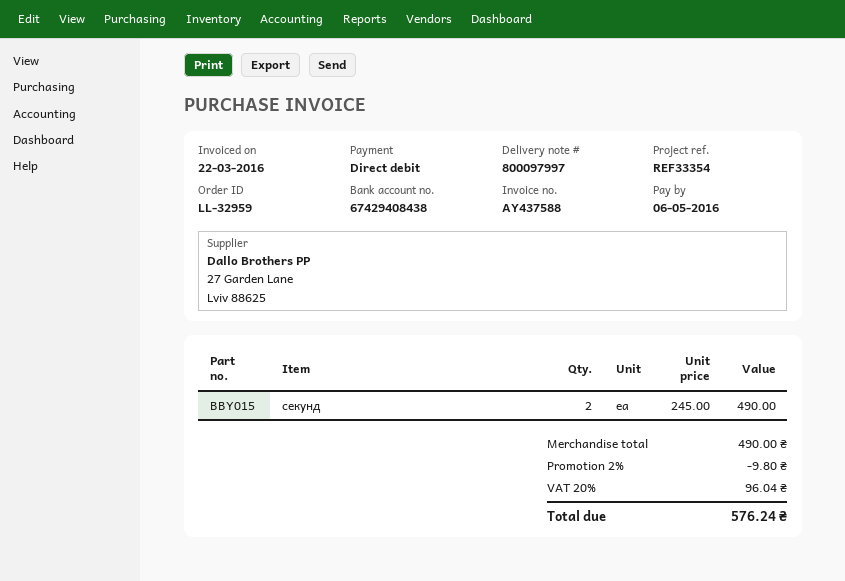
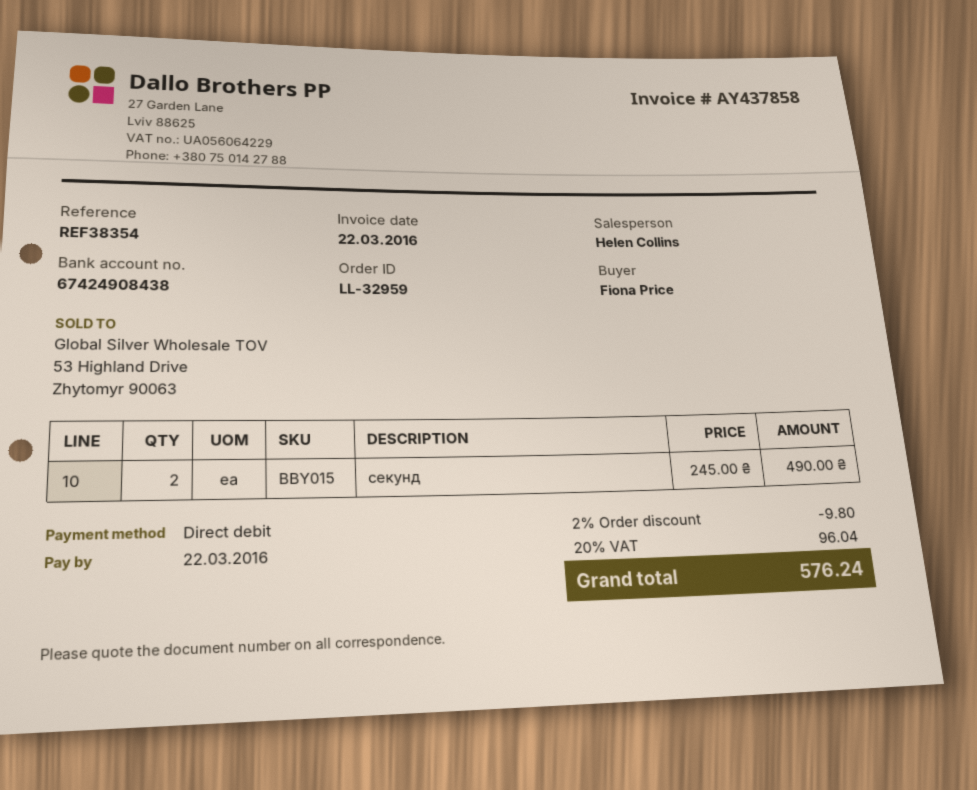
invoice number: AY437588 -> AY437858
due date: 2016-05-06 -> 2016-03-22
reference: REF33354 -> REF38354
bank account: 67429408438 -> 67424908438

